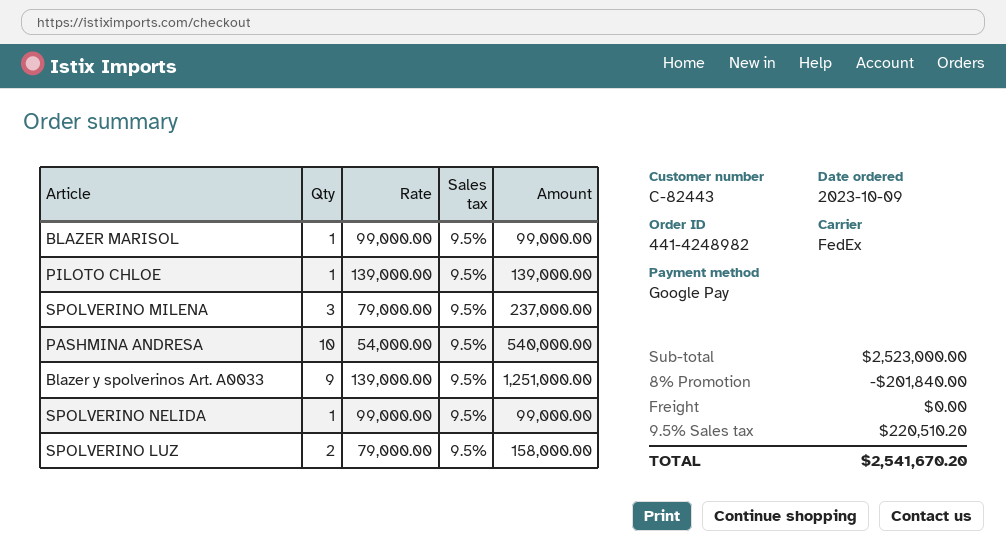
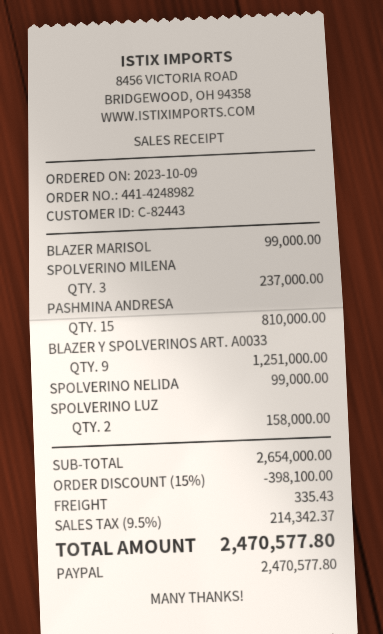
payment method: Google Pay -> PayPal
PILOTO CHLOE: 1 for 139000.00 -> none
PASHMINA ANDRESA: 10 for 540000.00 -> 15 for 810000.00
subtotal: 2523000.00 -> 2654000.00
discount: 8% = 201840.00 -> 15% = 398100.00
shipping: 0.00 -> 335.43
tax: 9.5% = 220510.20 -> 9.5% = 214342.37
total: 2541670.20 -> 2470577.80

